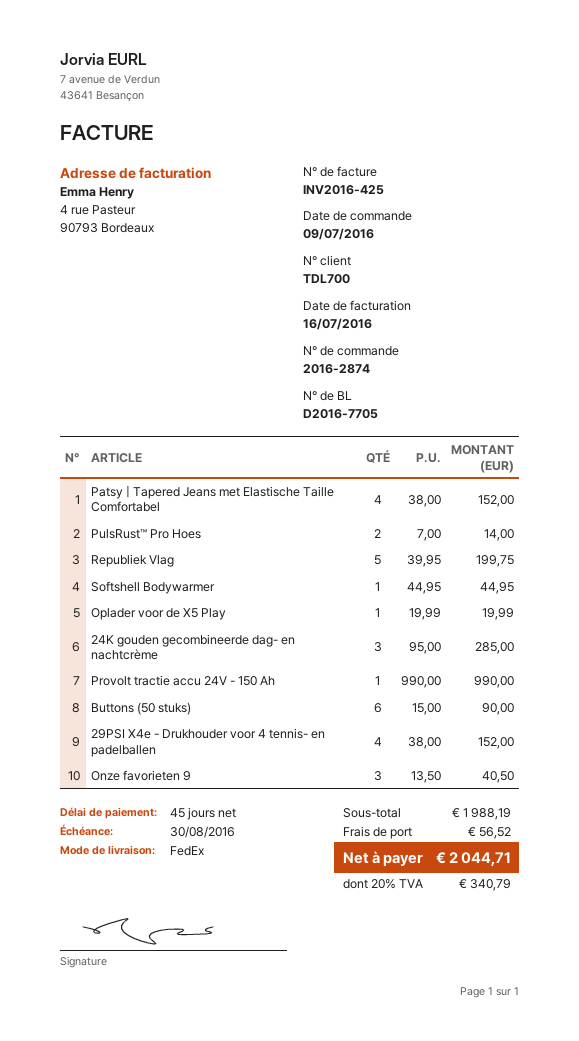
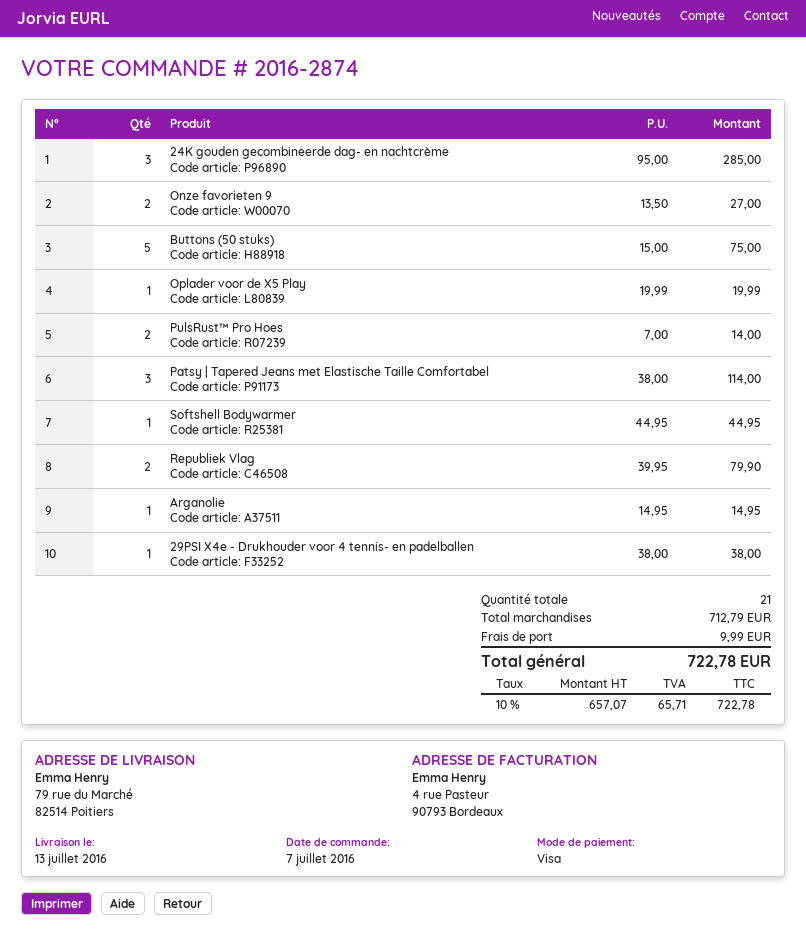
order date: 2016-07-09 -> 2016-07-07
Patsy | Tapered Jeans met Elastische Taille Comfortabel: 4 x 38.00 = 152.00 -> 3 x 38.00 = 114.00
Republiek Vlag: 5 x 39.95 = 199.75 -> 2 x 39.95 = 79.90
Provolt tractie accu 24V - 150 Ah: 1 x 990.00 = 990.00 -> none
Buttons (50 stuks): 6 x 15.00 = 90.00 -> 5 x 15.00 = 75.00
29PSI X4e - Drukhouder voor 4 tennis- en padelballen: 4 x 38.00 = 152.00 -> 1 x 38.00 = 38.00
Onze favorieten 9: 3 x 13.50 = 40.50 -> 2 x 13.50 = 27.00
Arganolie: none -> 1 x 14.95 = 14.95
subtotal: 1988.19 -> 712.79
shipping: 56.52 -> 9.99
tax: 20% = 340.79 -> 10% = 65.71
total: 2044.71 -> 722.78

